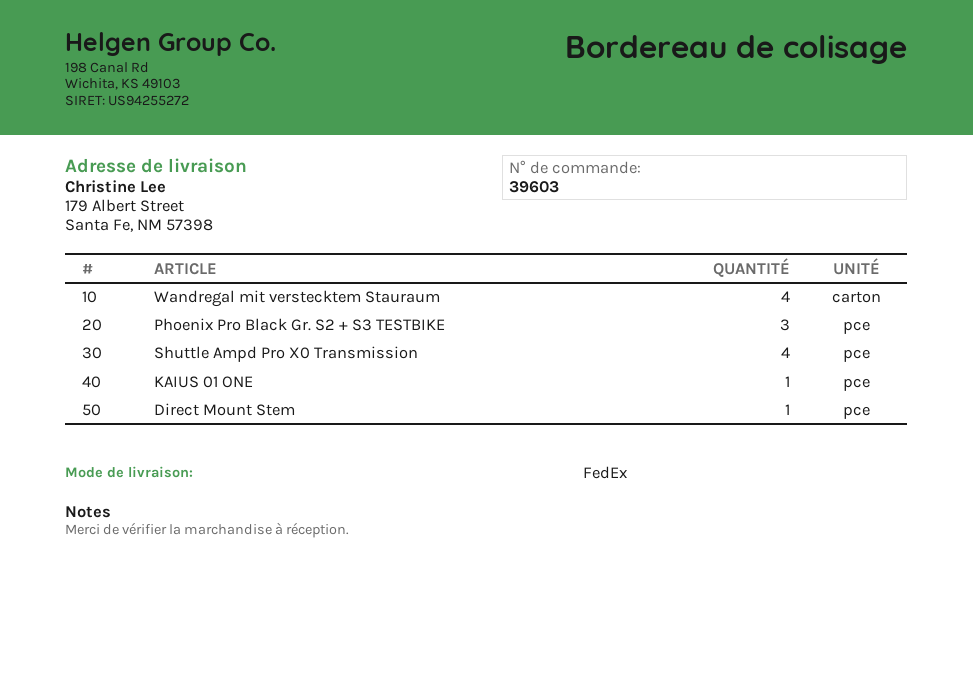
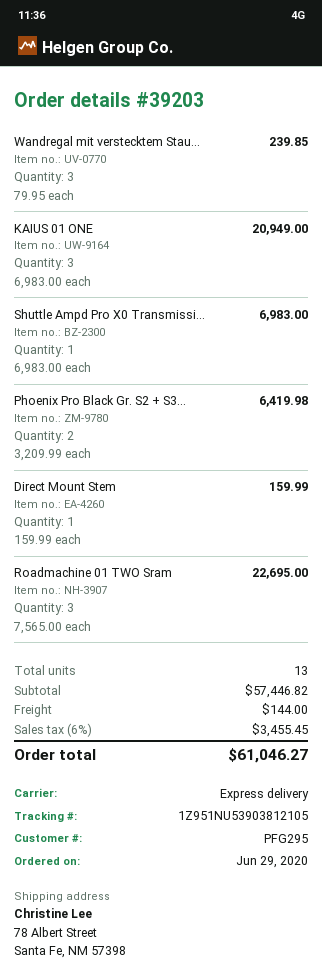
order number: 39603 -> 39203
shipping method: FedEx -> express
ship to: 179 Albert Street, Santa Fe, NM 57398 -> 78 Albert Street, Santa Fe, NM 57398
Wandregal mit verstecktem Stauraum: 4 -> 3
Phoenix Pro Black Gr. S2 + S3 TESTBIKE: 3 -> 2
Shuttle Ampd Pro X0 Transmission: 4 -> 1
KAIUS 01 ONE: 1 -> 3
Roadmachine 01 TWO Sram: none -> 3

